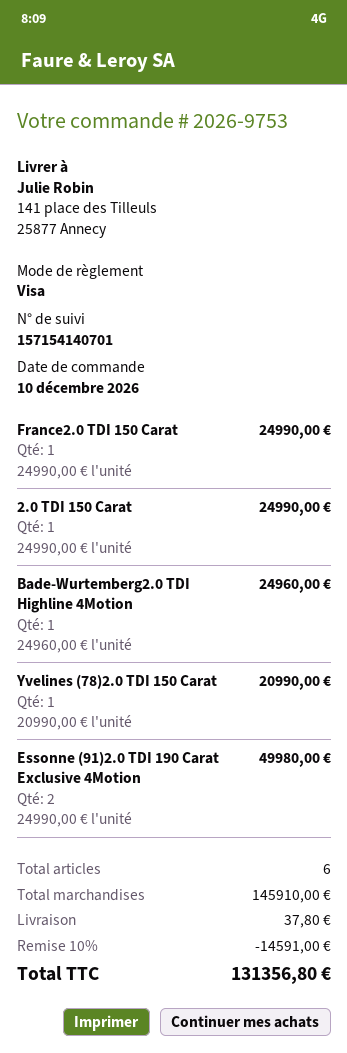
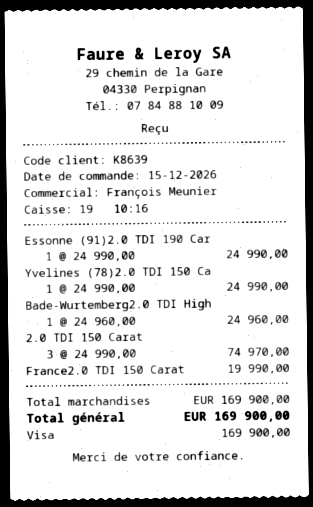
order date: 2026-12-10 -> 2026-12-15
France2.0 TDI 150 Carat: 1 x 24990.00 = 24990.00 -> 1 x 19990.00 = 19990.00
2.0 TDI 150 Carat: 1 x 24990.00 = 24990.00 -> 3 x 24990.00 = 74970.00
Yvelines (78)2.0 TDI 150 Carat: 1 x 20990.00 = 20990.00 -> 1 x 24990.00 = 24990.00
Essonne (91)2.0 TDI 190 Carat Exclusive 4Motion: 2 x 24990.00 = 49980.00 -> 1 x 24990.00 = 24990.00
subtotal: 145910.00 -> 169900.00
discount: 10% = 14591.00 -> none
shipping: 37.80 -> none
total: 131356.80 -> 169900.00

